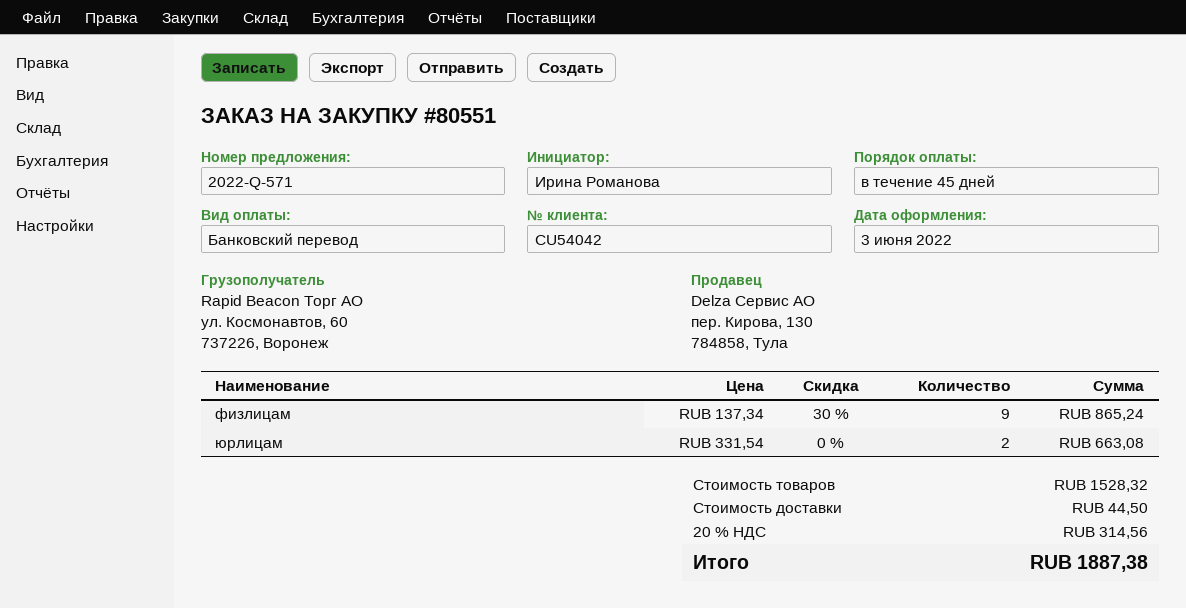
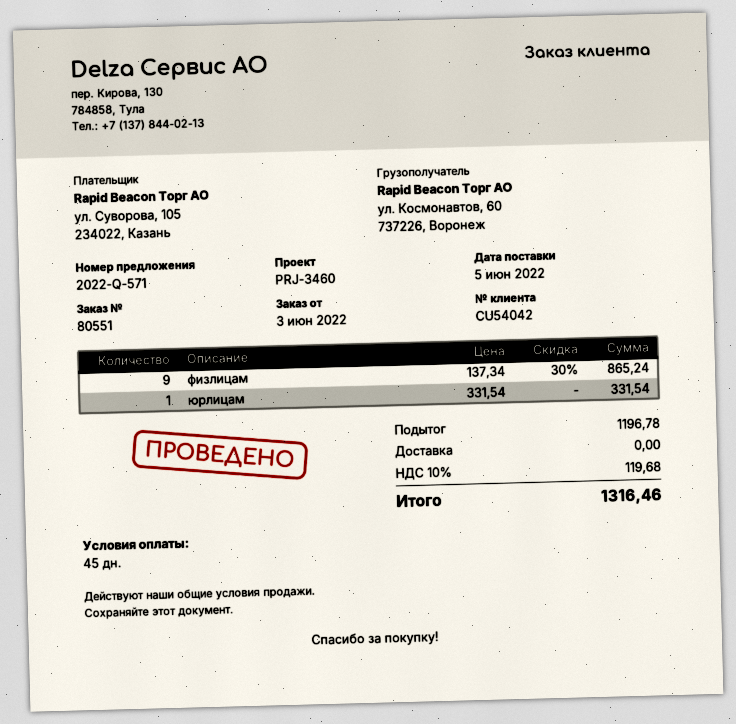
юрлицам: 2 x 331.54 = 663.08 -> 1 x 331.54 = 331.54
subtotal: 1528.32 -> 1196.78
shipping: 44.50 -> 0.00
tax: 20% = 314.56 -> 10% = 119.68
total: 1887.38 -> 1316.46

